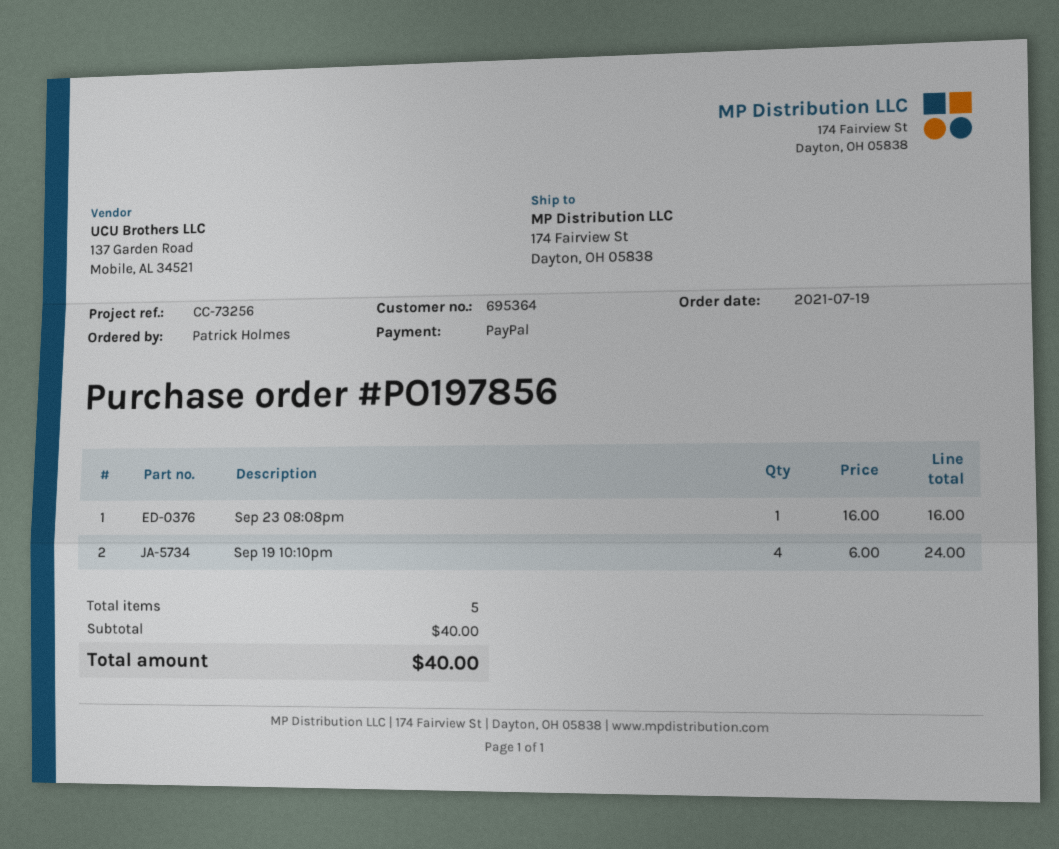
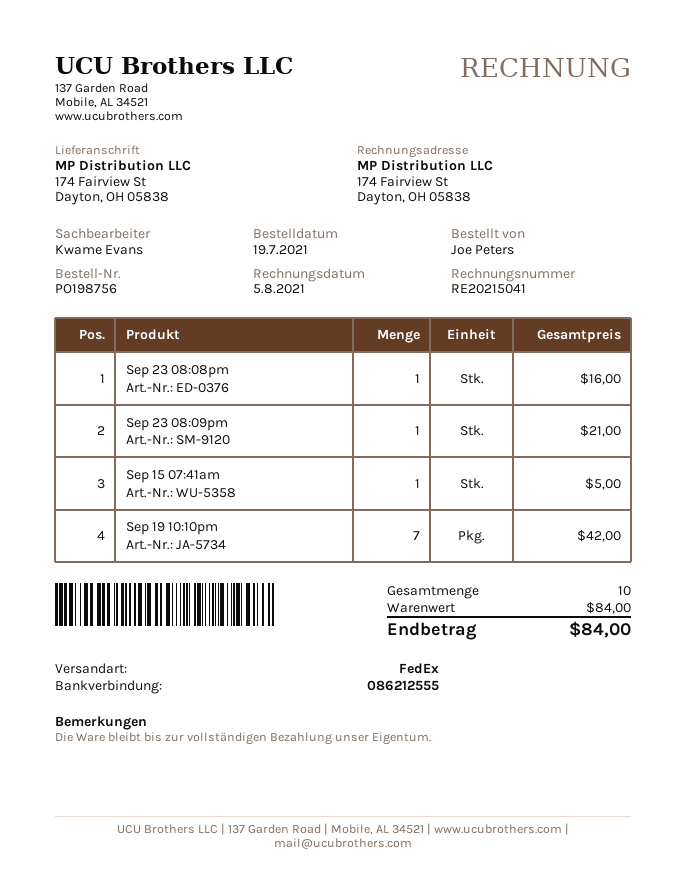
order number: PO197856 -> PO198756
ordered by: Patrick Holmes -> Joe Peters
Sep 19 10:10pm: 4 for 24.00 -> 7 for 42.00
Sep 23 08:09pm: none -> 1 for 21.00
Sep 15 07:41am: none -> 1 for 5.00
total quantity: 5 -> 10
subtotal: 40.00 -> 84.00
total: 40.00 -> 84.00

